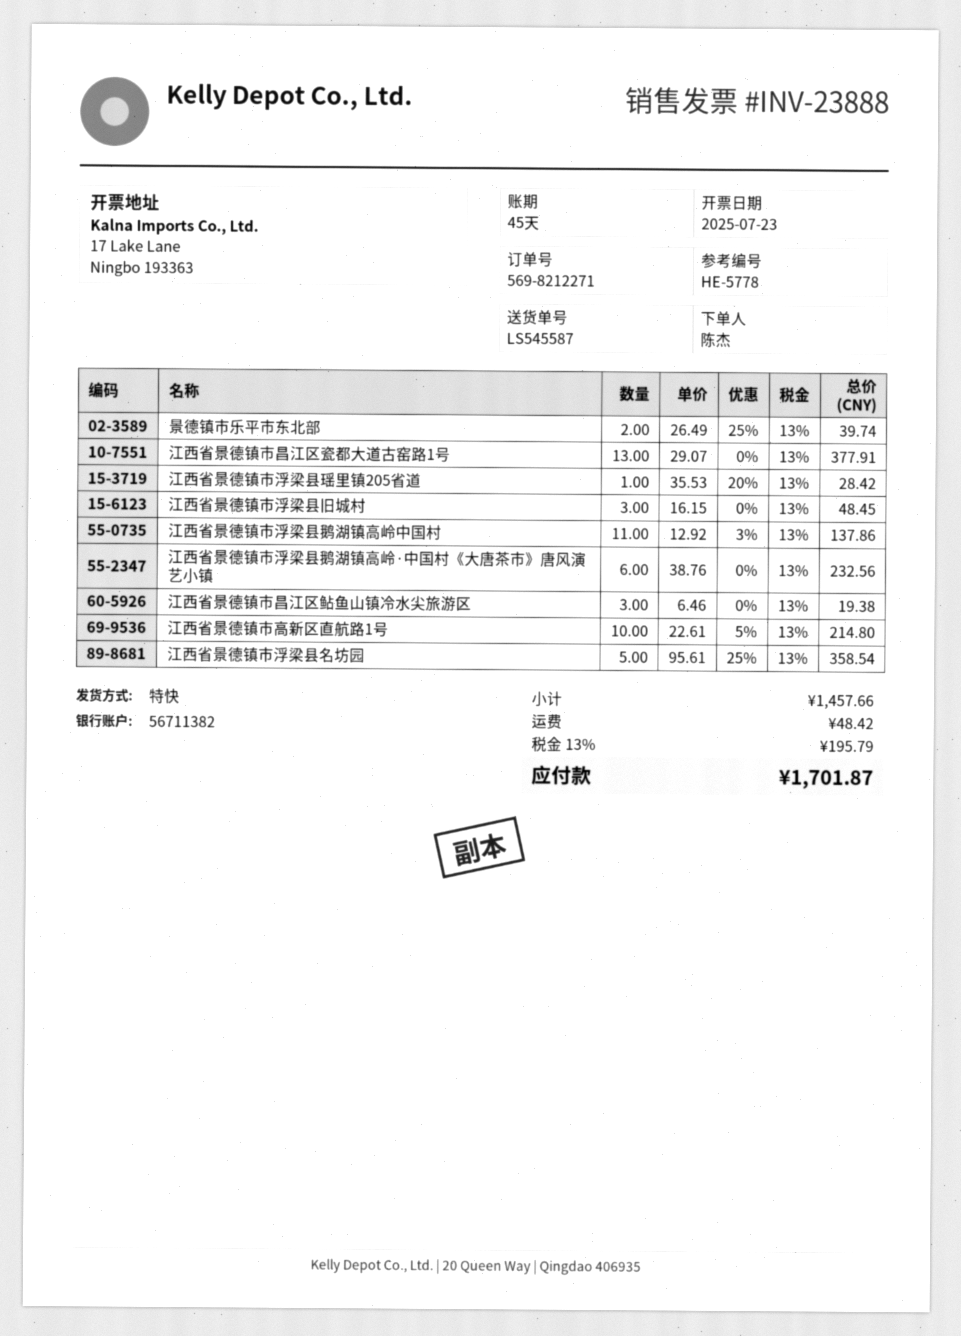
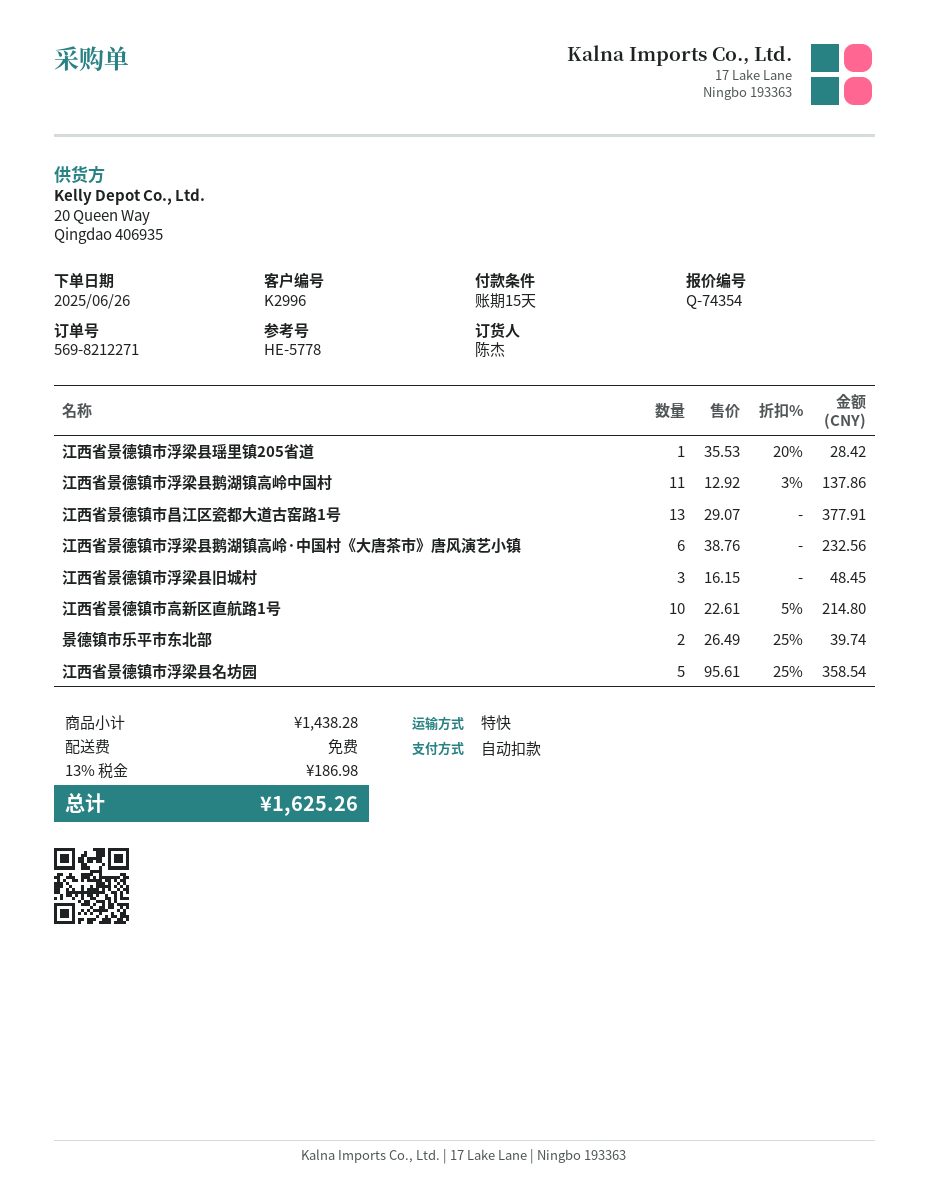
payment terms: 45 days -> 15 days
江西省景德镇市昌江区鲇鱼山镇冷水尖旅游区: 3 x 6.46 = 19.38 -> none
subtotal: 1457.66 -> 1438.28
shipping: 48.42 -> 0.00
tax: 13% = 195.79 -> 13% = 186.98
total: 1701.87 -> 1625.26

